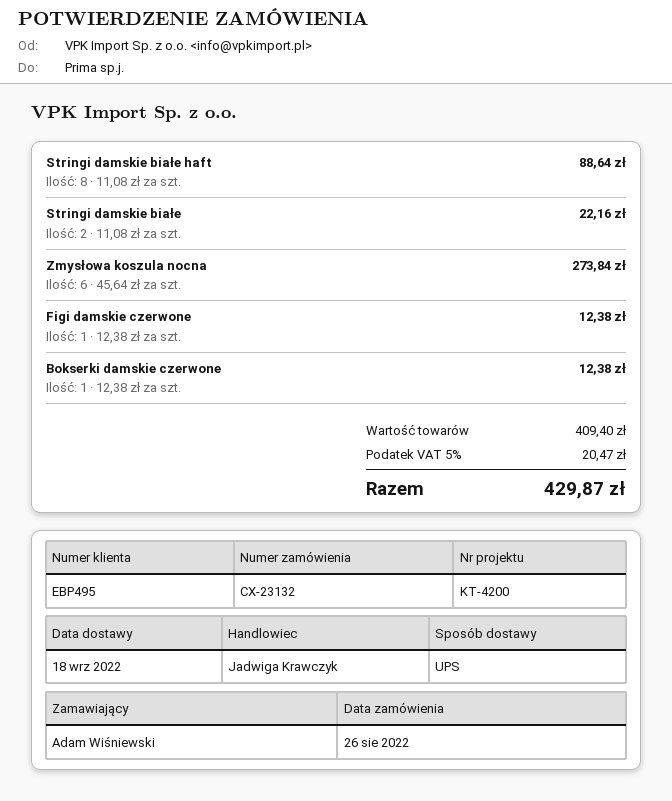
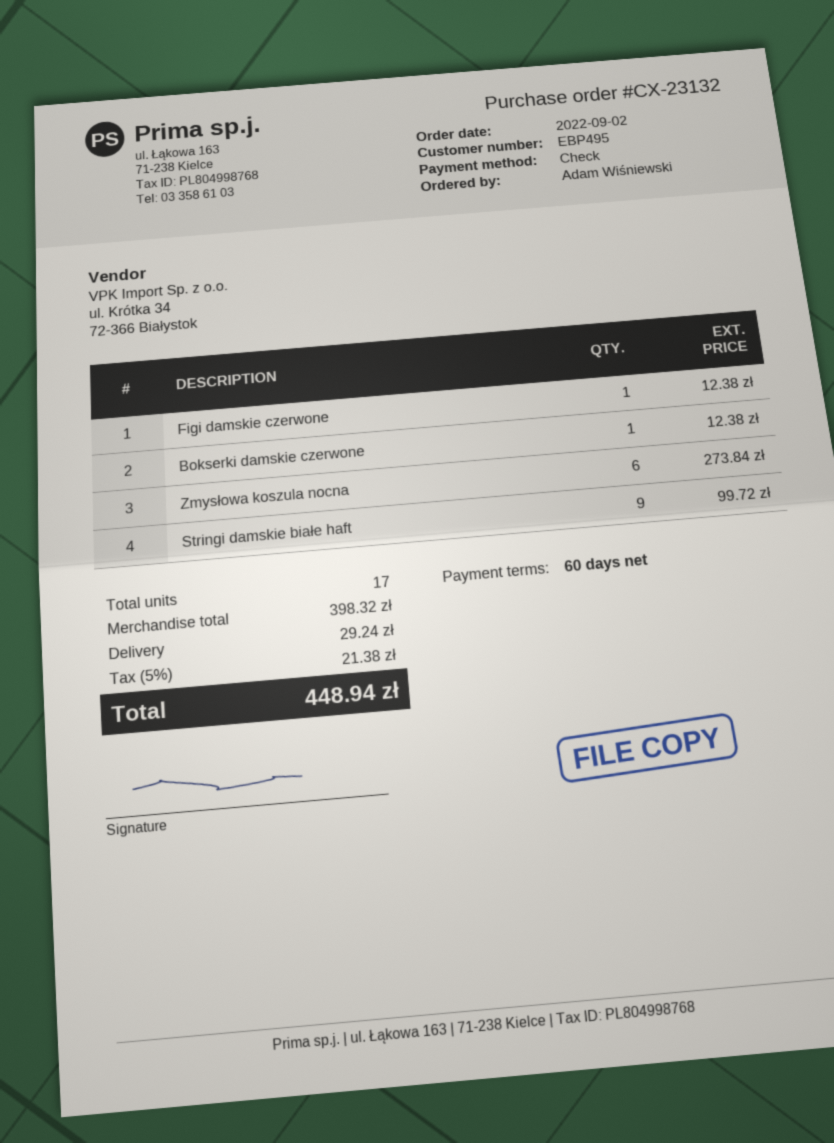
order date: 2022-08-26 -> 2022-09-02
Stringi damskie białe haft: 8 for 88.64 -> 9 for 99.72
Stringi damskie białe: 2 for 22.16 -> none
subtotal: 409.40 -> 398.32
shipping: none -> 29.24
tax: 5% = 20.47 -> 5% = 21.38
total: 429.87 -> 448.94

